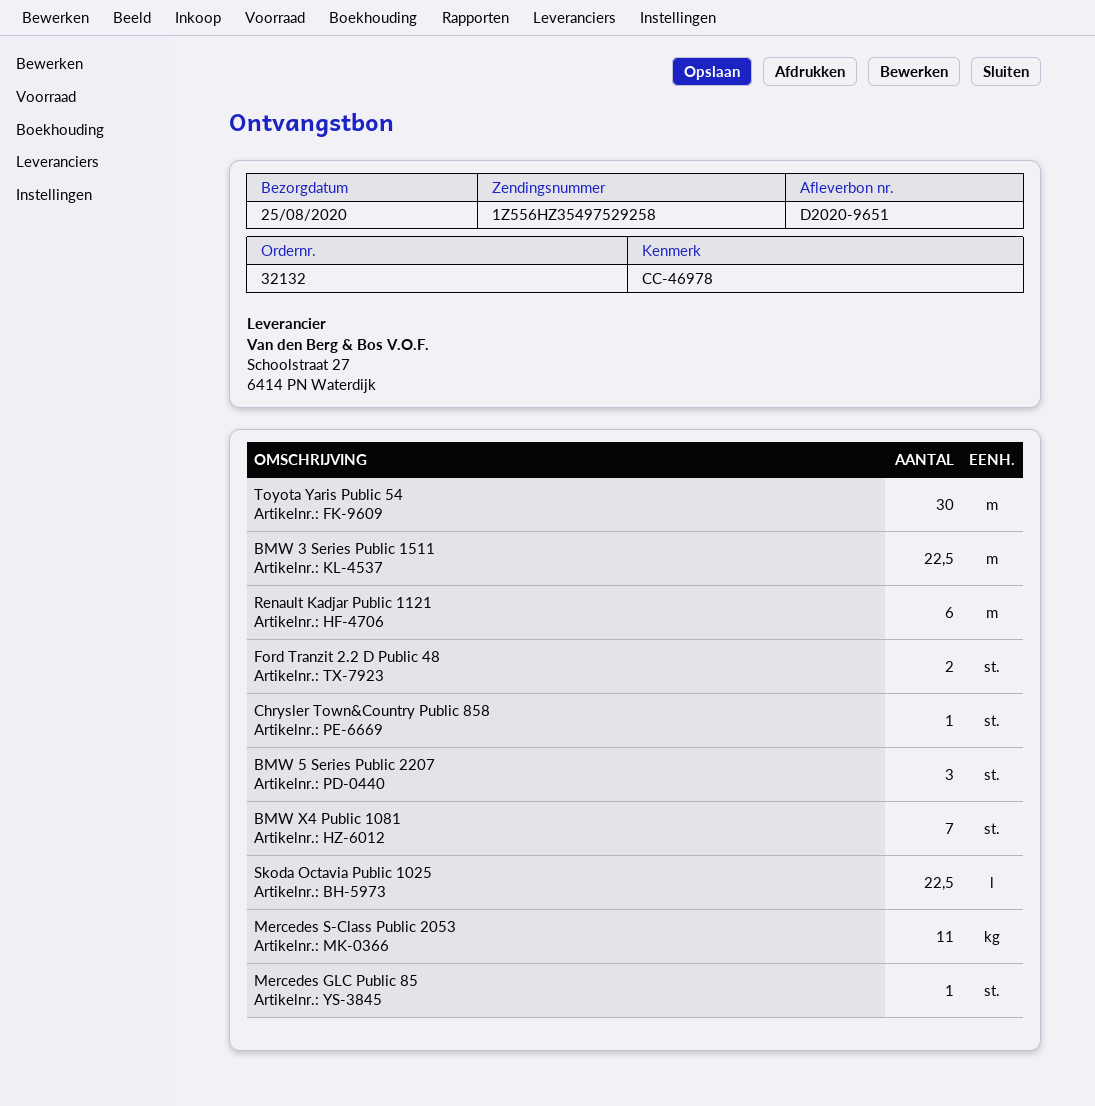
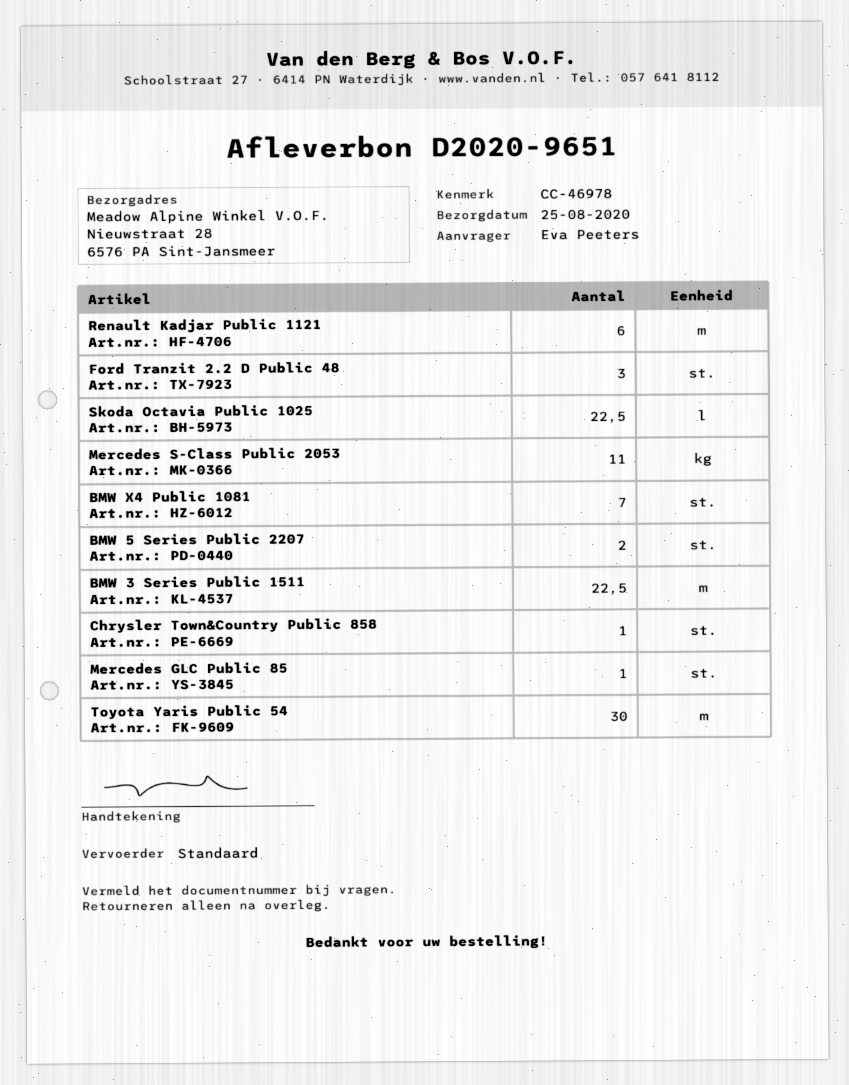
Ford Tranzit 2.2 D Public 48: 2 -> 3
BMW 5 Series Public 2207: 3 -> 2

